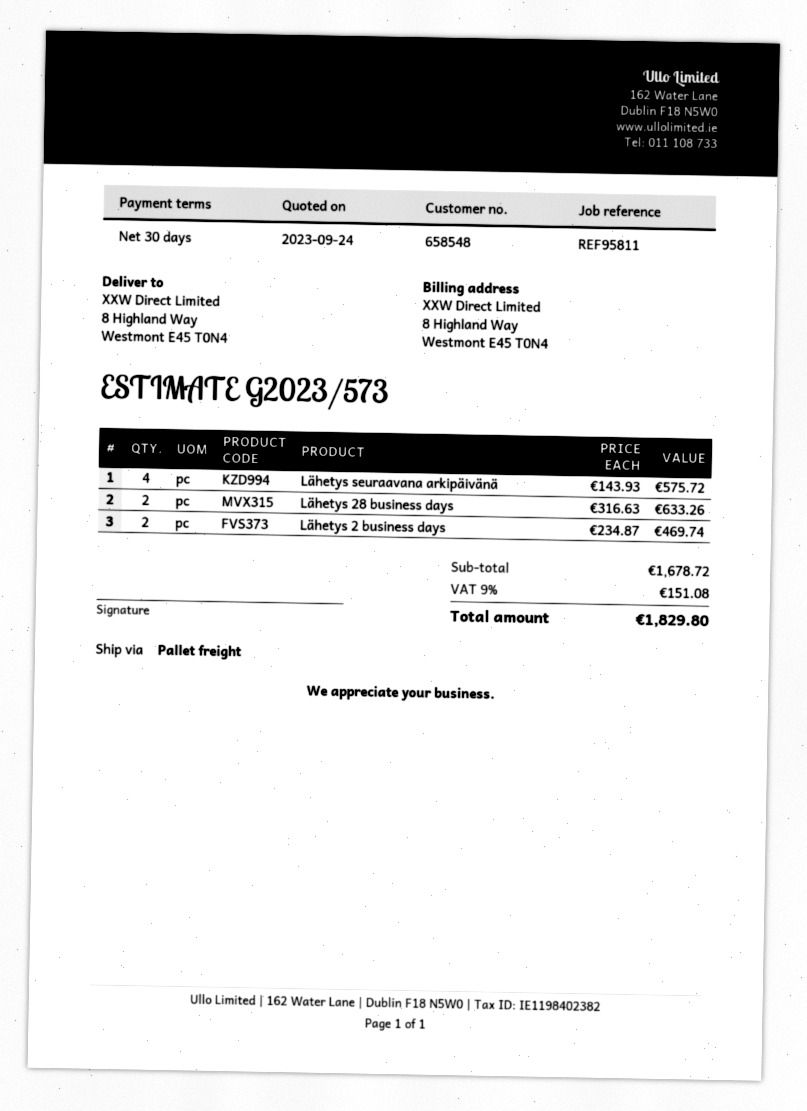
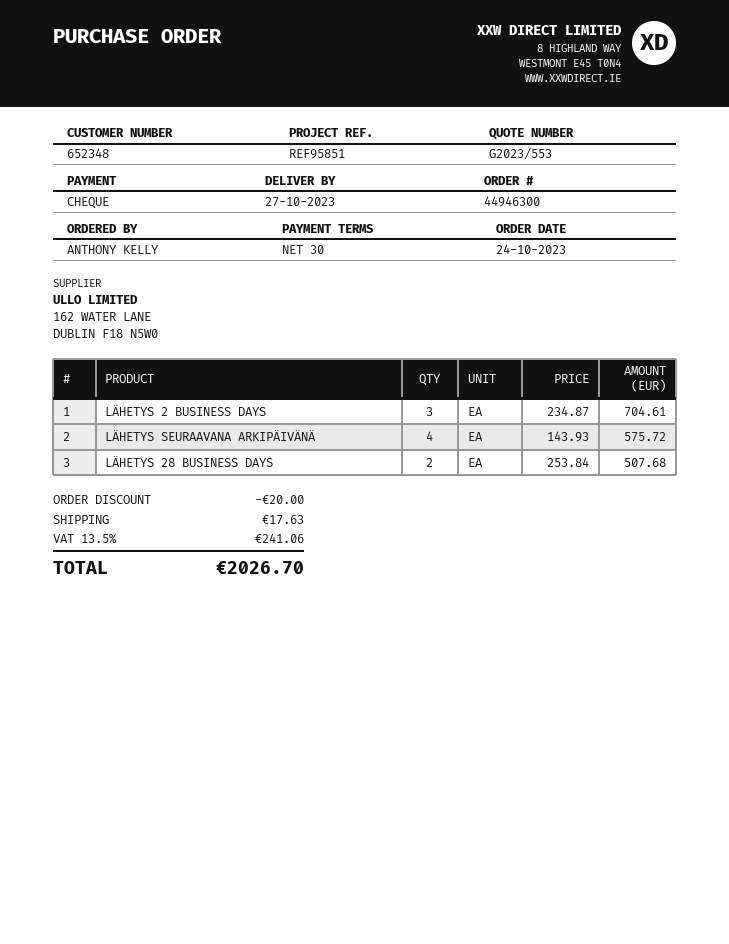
quote number: G2023/573 -> G2023/553
customer number: 658548 -> 652348
reference: REF95811 -> REF95851
Lähetys 28 business days: 2 x 316.63 = 633.26 -> 2 x 253.84 = 507.68
Lähetys 2 business days: 2 x 234.87 = 469.74 -> 3 x 234.87 = 704.61
discount: none -> 20.00
shipping: none -> 17.63
tax: 9% = 151.08 -> 13.5% = 241.06
total: 1829.80 -> 2026.70

